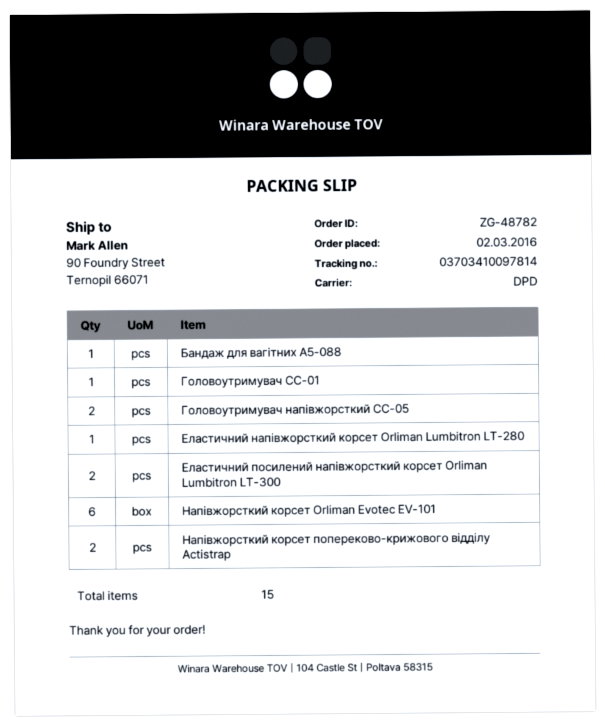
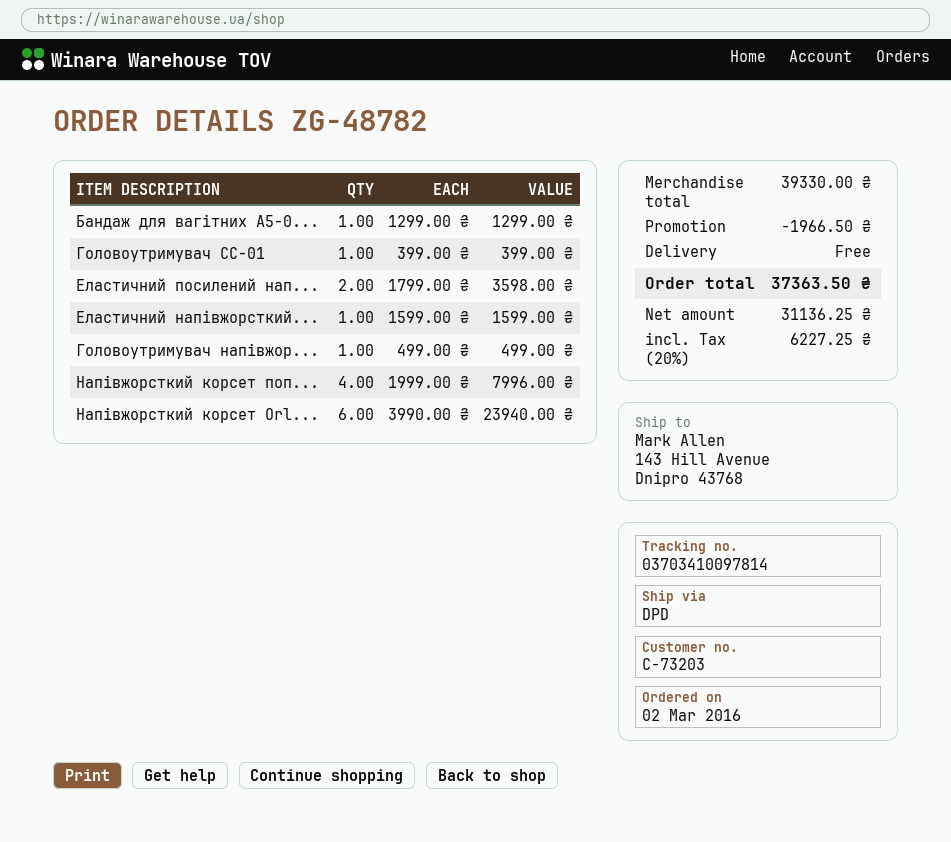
ship to: 90 Foundry Street, Ternopil 66071 -> 143 Hill Avenue, Dnipro 43768
Головоутримувач напівжорсткий СС-05: 2 -> 1
Напівжорсткий корсет попереково-крижового відділу Actistrap: 2 -> 4

